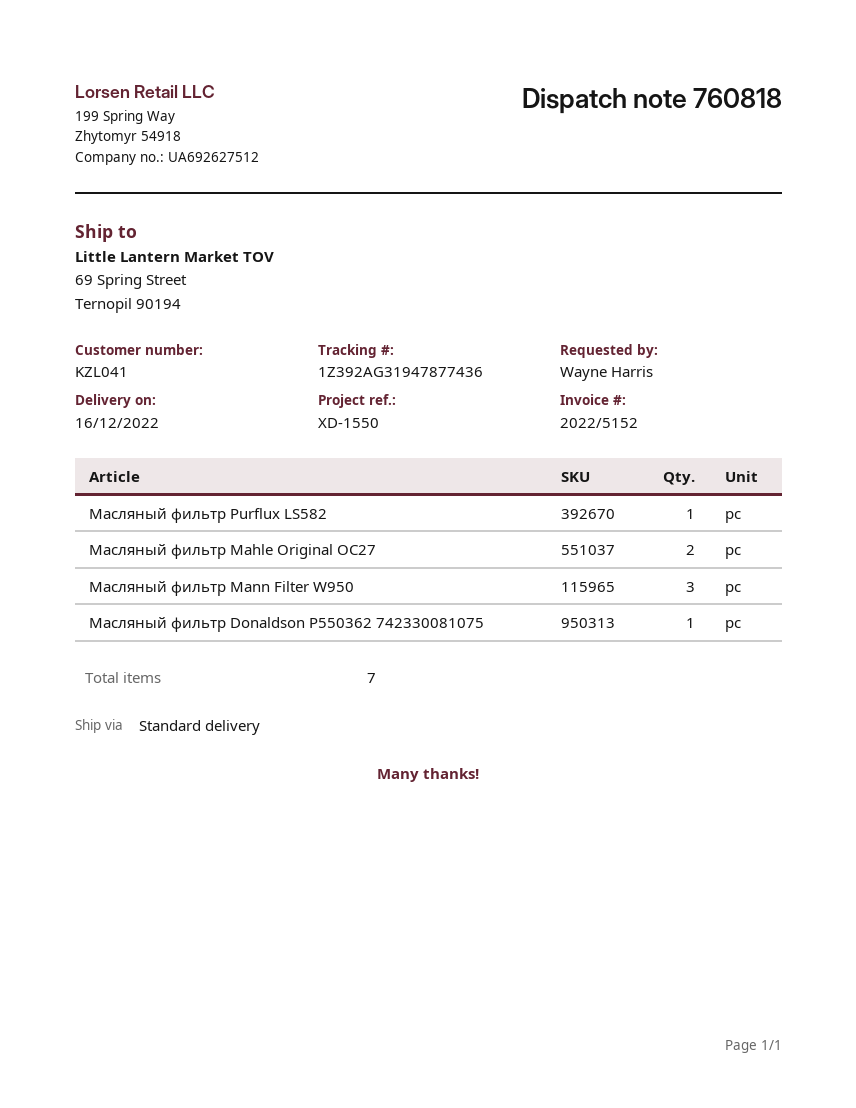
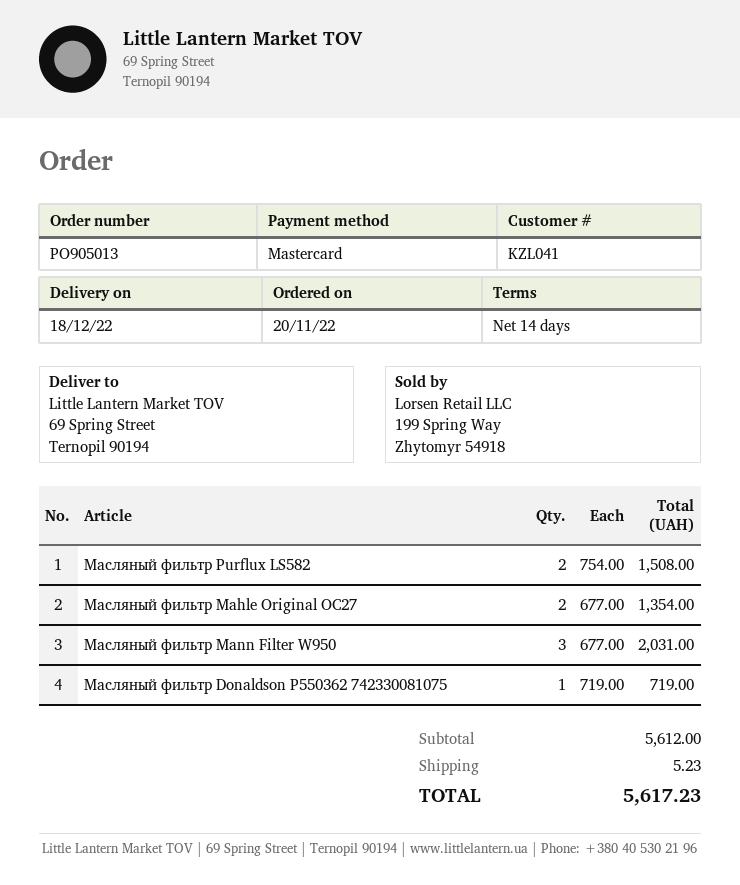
delivery date: 2022-12-16 -> 2022-12-18
Масляный фильтр Purflux LS582: 1 -> 2

